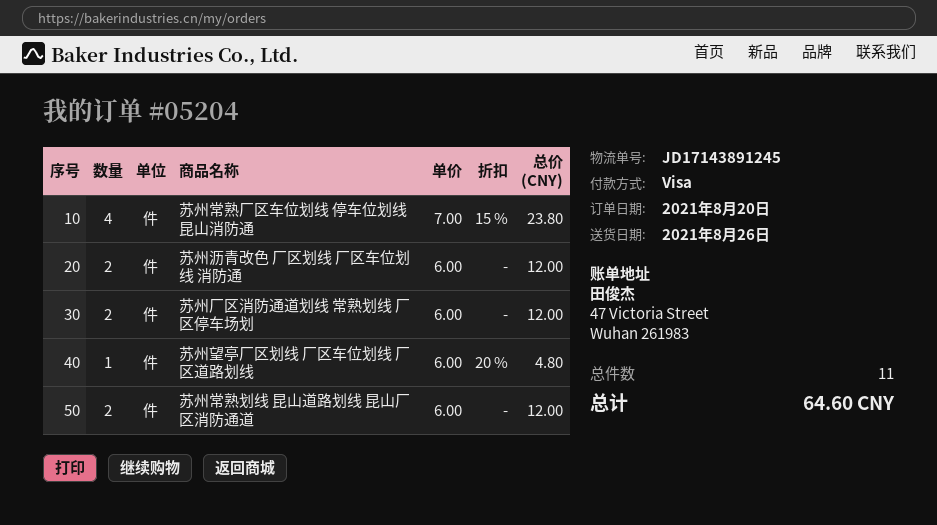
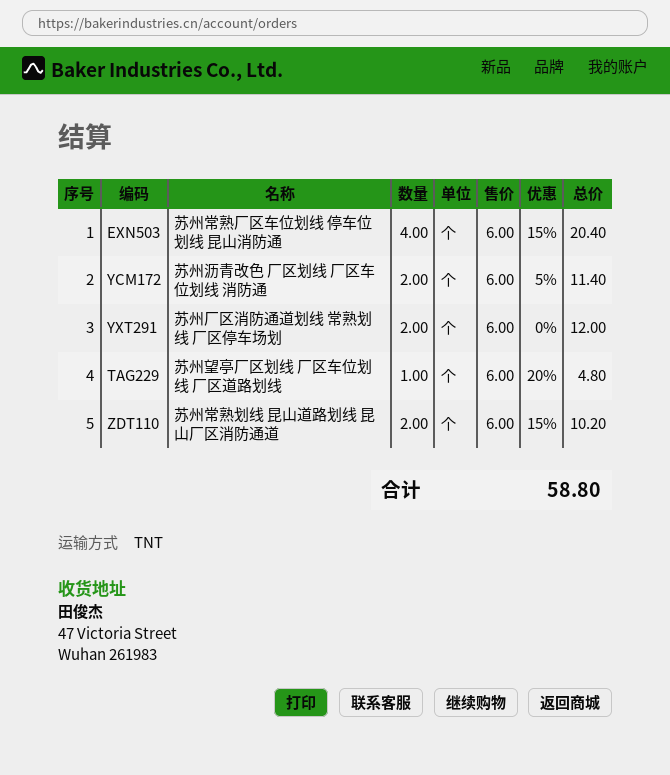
苏州常熟厂区车位划线 停车位划线 昆山消防通: 4 x 7.00 - 15% = 23.80 -> 4 x 6.00 - 15% = 20.40
苏州沥青改色 厂区划线 厂区车位划线 消防通: 2 x 6.00 = 12.00 -> 2 x 6.00 - 5% = 11.40
苏州常熟划线 昆山道路划线 昆山厂区消防通道: 2 x 6.00 = 12.00 -> 2 x 6.00 - 15% = 10.20
total: 64.60 -> 58.80

